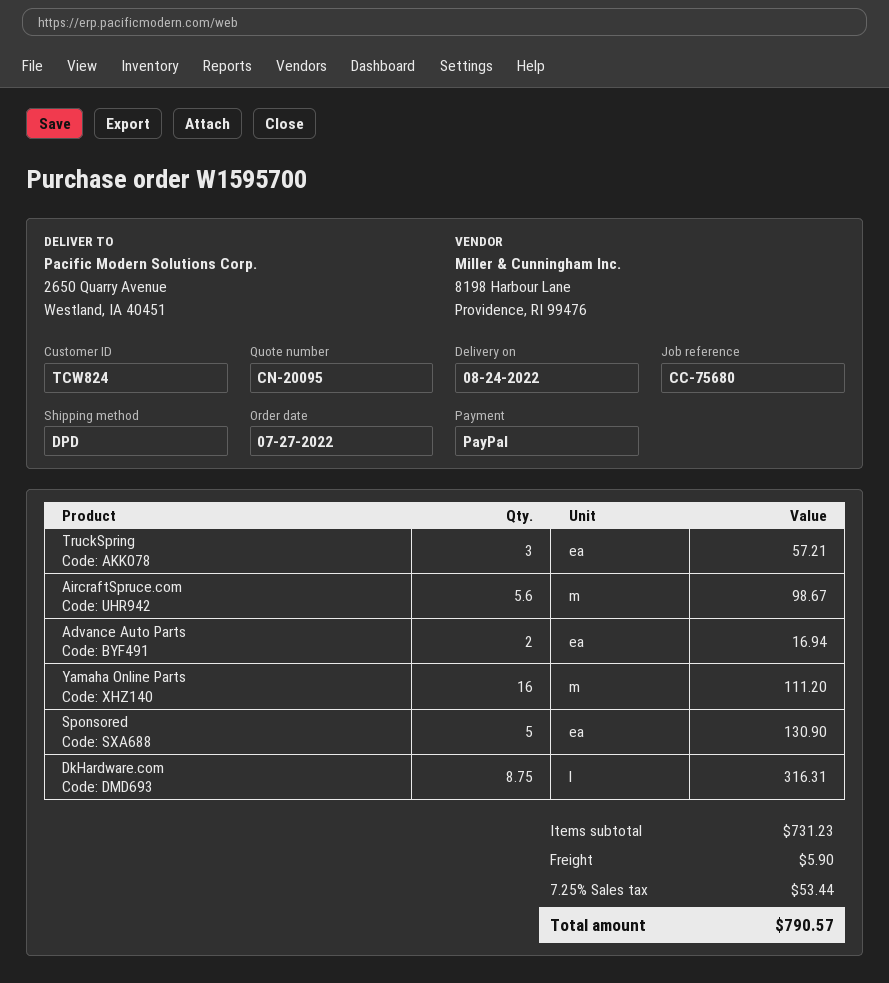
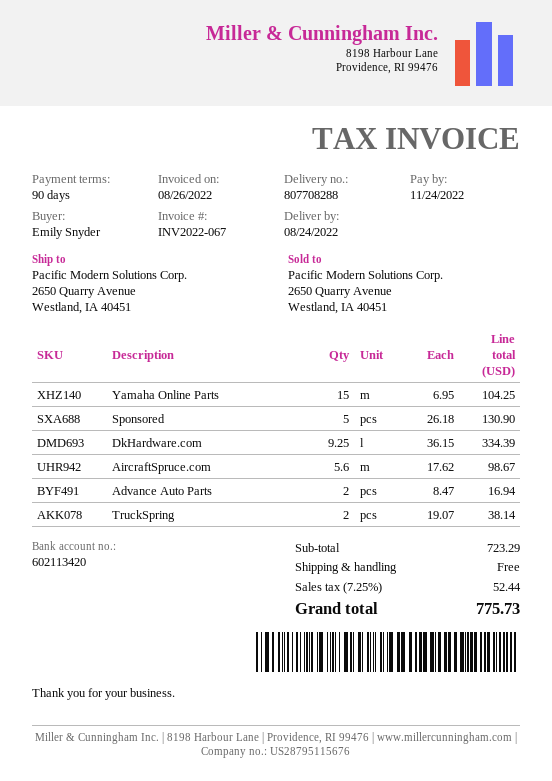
TruckSpring: 3 for 57.21 -> 2 for 38.14
Yamaha Online Parts: 16 for 111.20 -> 15 for 104.25
DkHardware.com: 8.75 for 316.31 -> 9.25 for 334.39
subtotal: 731.23 -> 723.29
shipping: 5.90 -> 0.00
tax: 7.25% = 53.44 -> 7.25% = 52.44
total: 790.57 -> 775.73

